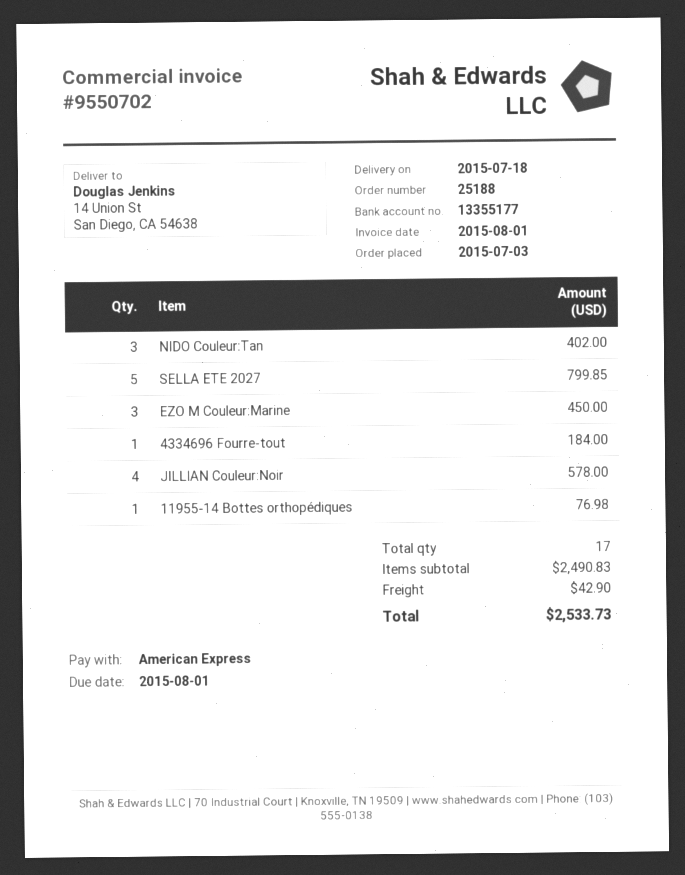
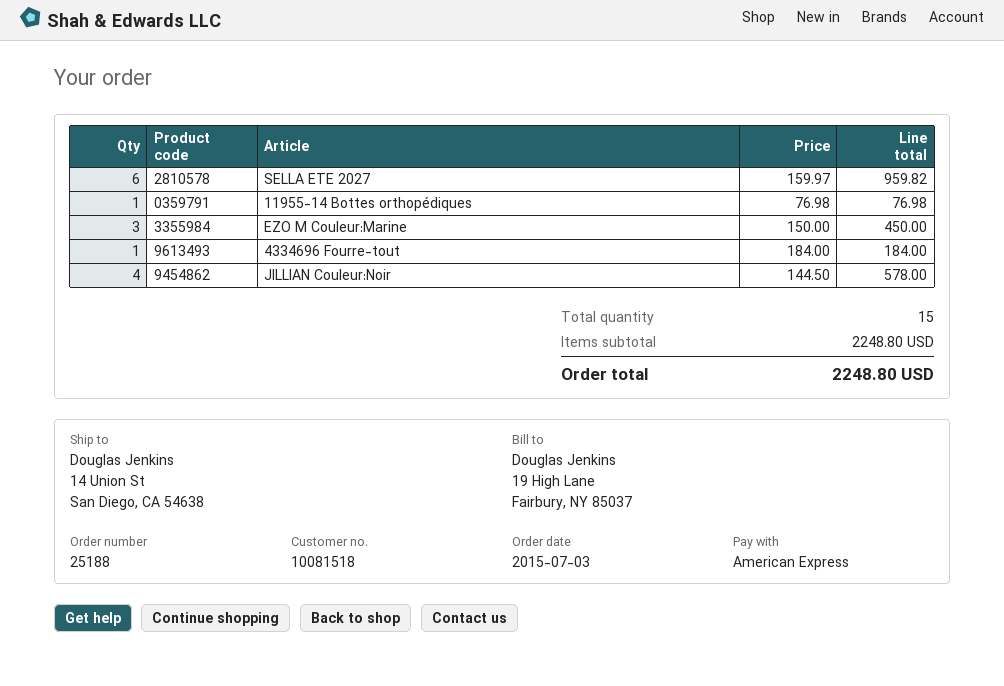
NIDO Couleur:Tan: 3 for 402.00 -> none
SELLA ETE 2027: 5 for 799.85 -> 6 for 959.82
total quantity: 17 -> 15
subtotal: 2490.83 -> 2248.80
shipping: 42.90 -> none
total: 2533.73 -> 2248.80

